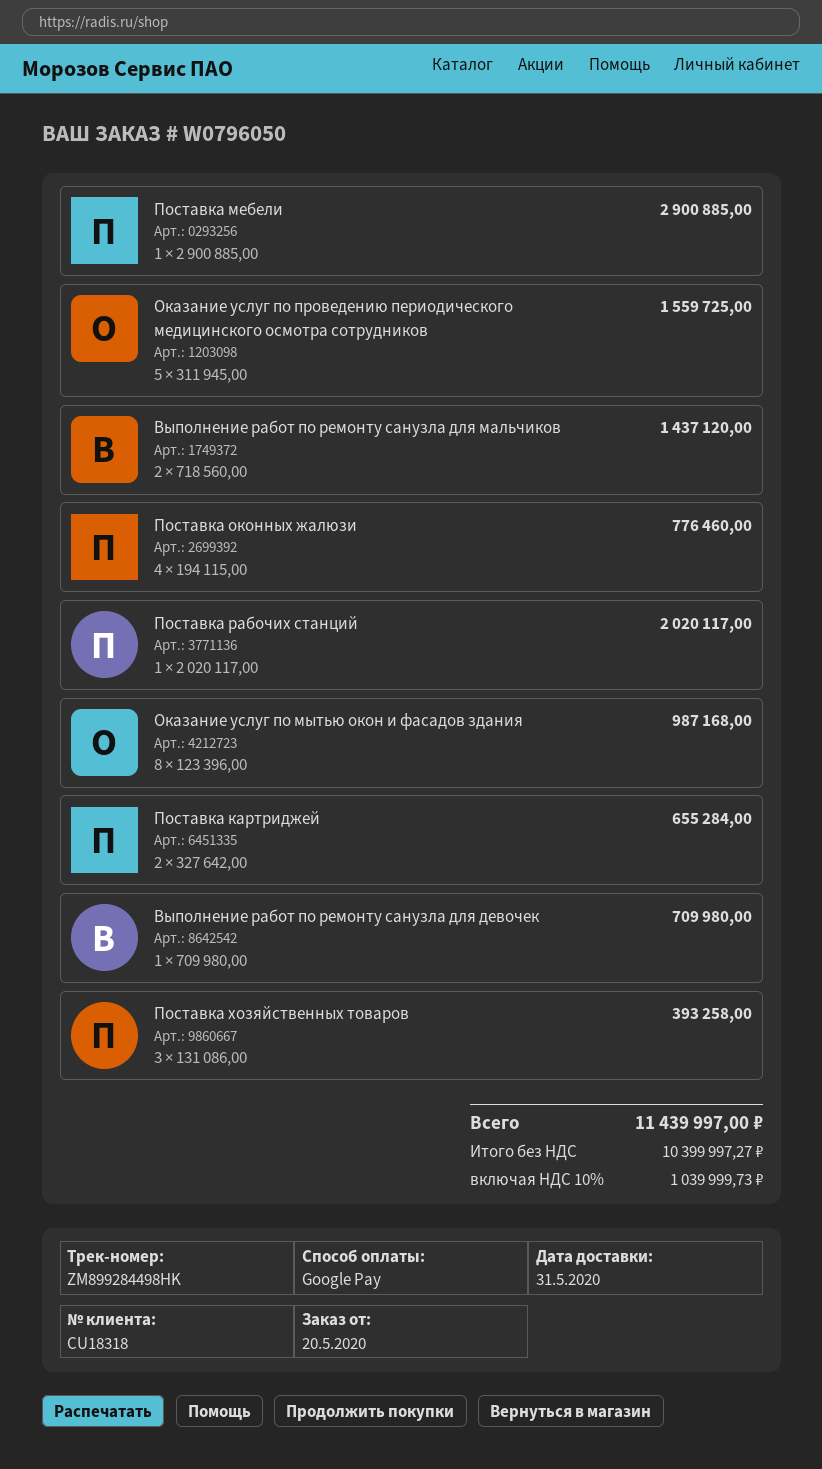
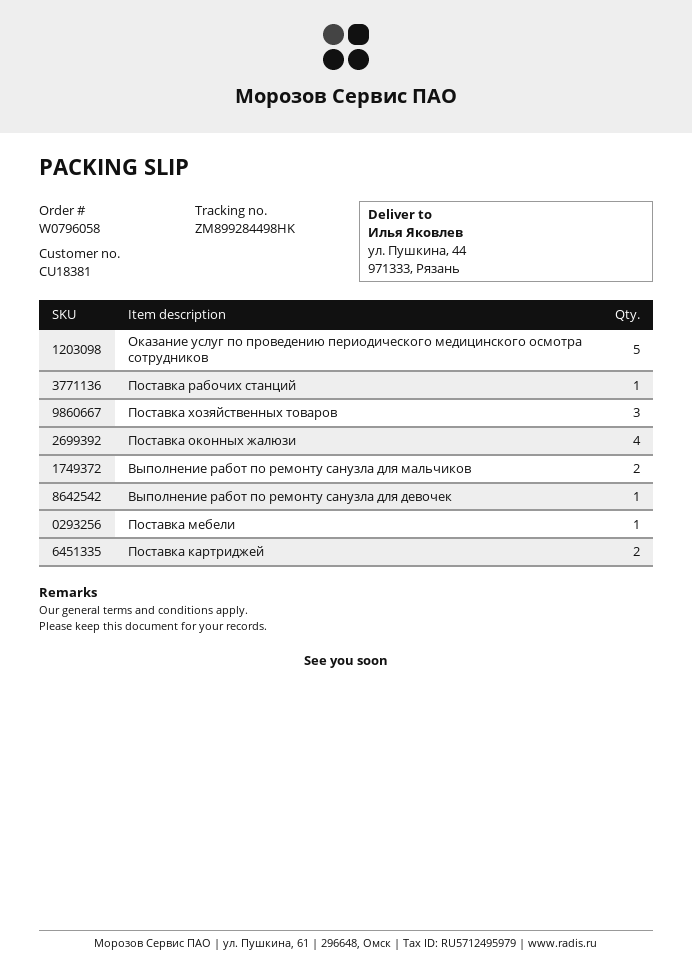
order number: W0796050 -> W0796058
customer number: CU18318 -> CU18381
Оказание услуг по мытью окон и фасадов здания: 8 -> none

